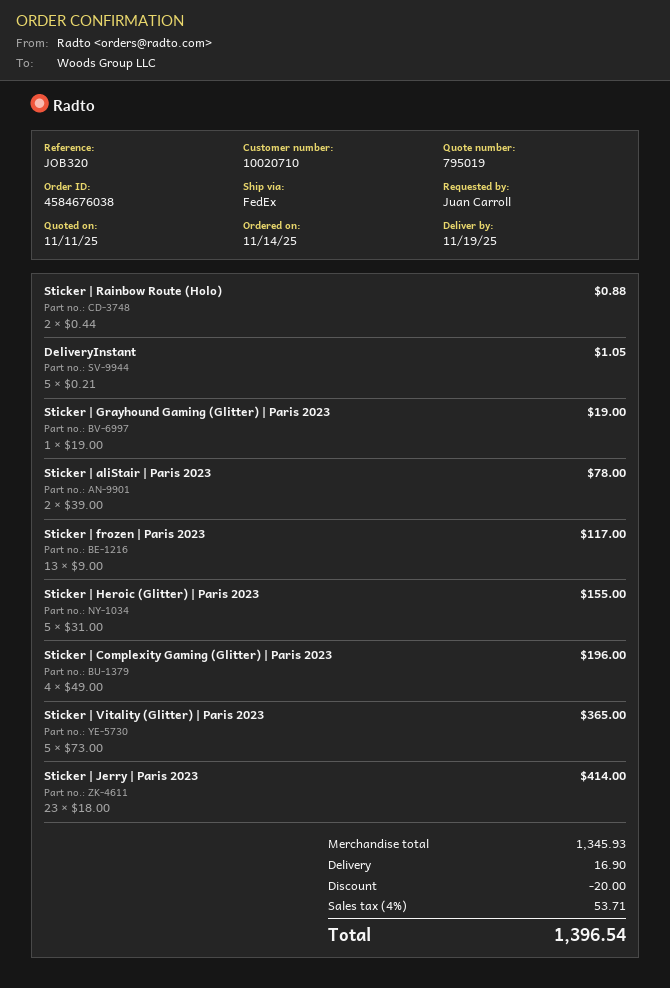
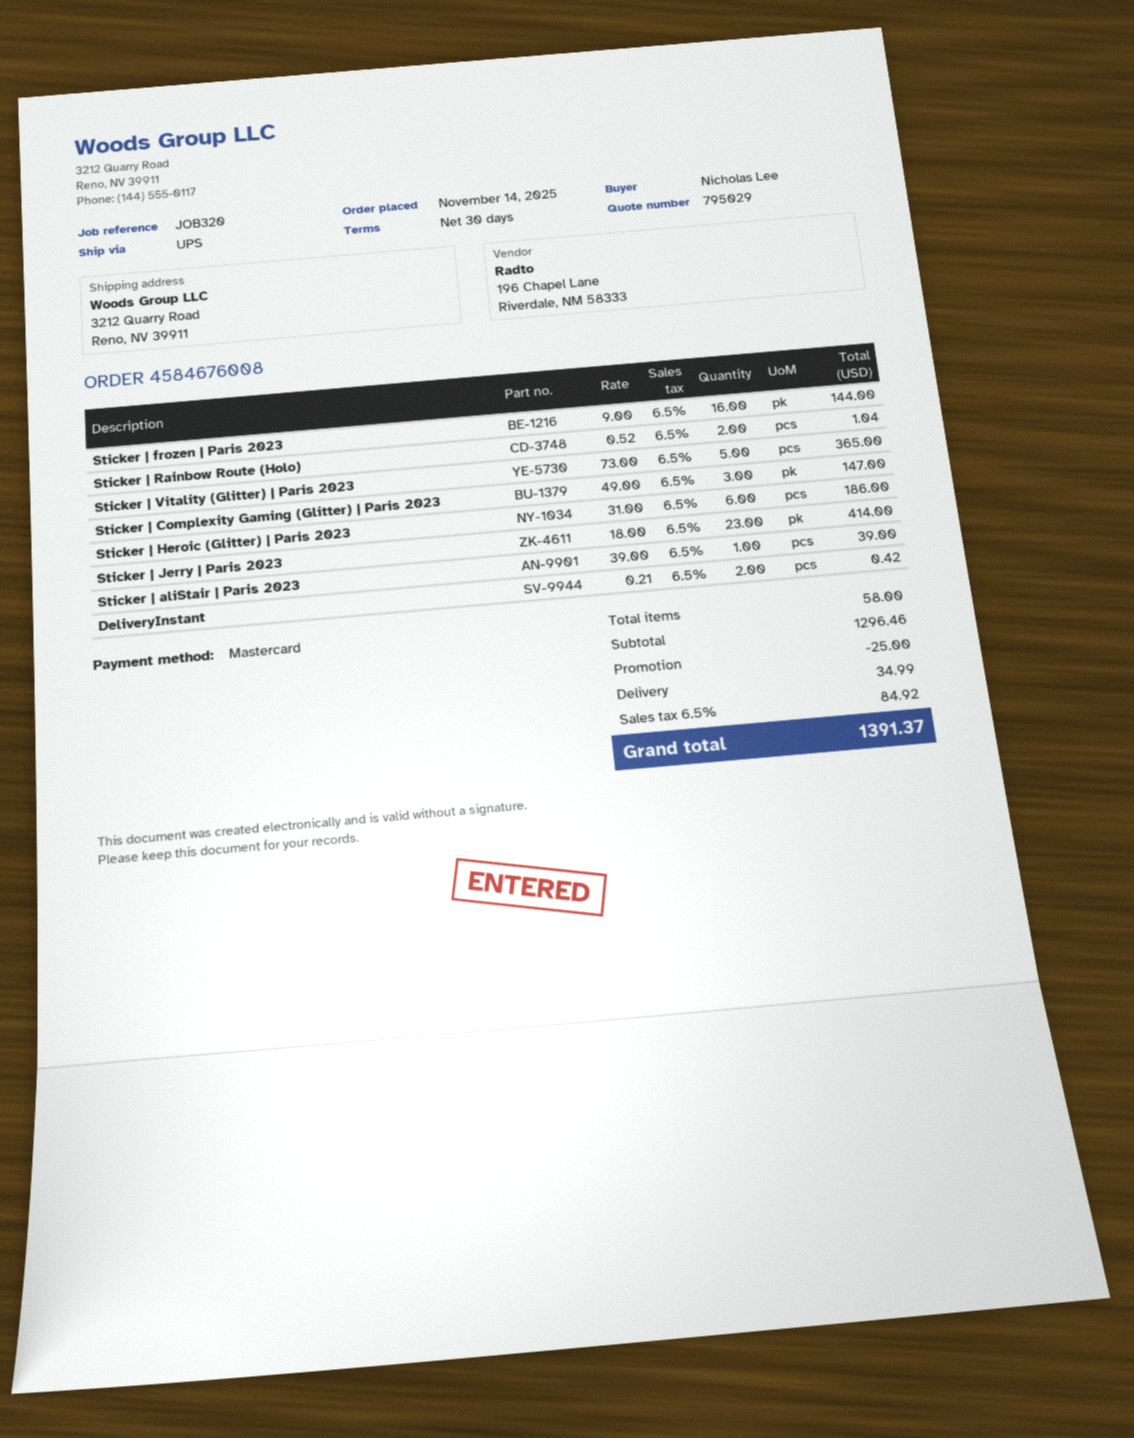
quote number: 795019 -> 795029
order number: 4584676038 -> 4584676008
ordered by: Juan Carroll -> Nicholas Lee
shipping method: FedEx -> UPS
Sticker | Rainbow Route (Holo): 2 x 0.44 = 0.88 -> 2 x 0.52 = 1.04
DeliveryInstant: 5 x 0.21 = 1.05 -> 2 x 0.21 = 0.42
Sticker | Grayhound Gaming (Glitter) | Paris 2023: 1 x 19.00 = 19.00 -> none
Sticker | aliStair | Paris 2023: 2 x 39.00 = 78.00 -> 1 x 39.00 = 39.00
Sticker | frozen | Paris 2023: 13 x 9.00 = 117.00 -> 16 x 9.00 = 144.00
Sticker | Heroic (Glitter) | Paris 2023: 5 x 31.00 = 155.00 -> 6 x 31.00 = 186.00
Sticker | Complexity Gaming (Glitter) | Paris 2023: 4 x 49.00 = 196.00 -> 3 x 49.00 = 147.00
subtotal: 1345.93 -> 1296.46
discount: 20.00 -> 25.00
shipping: 16.90 -> 34.99
tax: 4% = 53.71 -> 6.5% = 84.92
total: 1396.54 -> 1391.37

